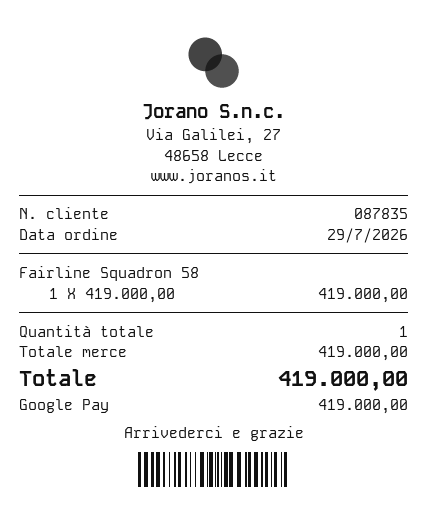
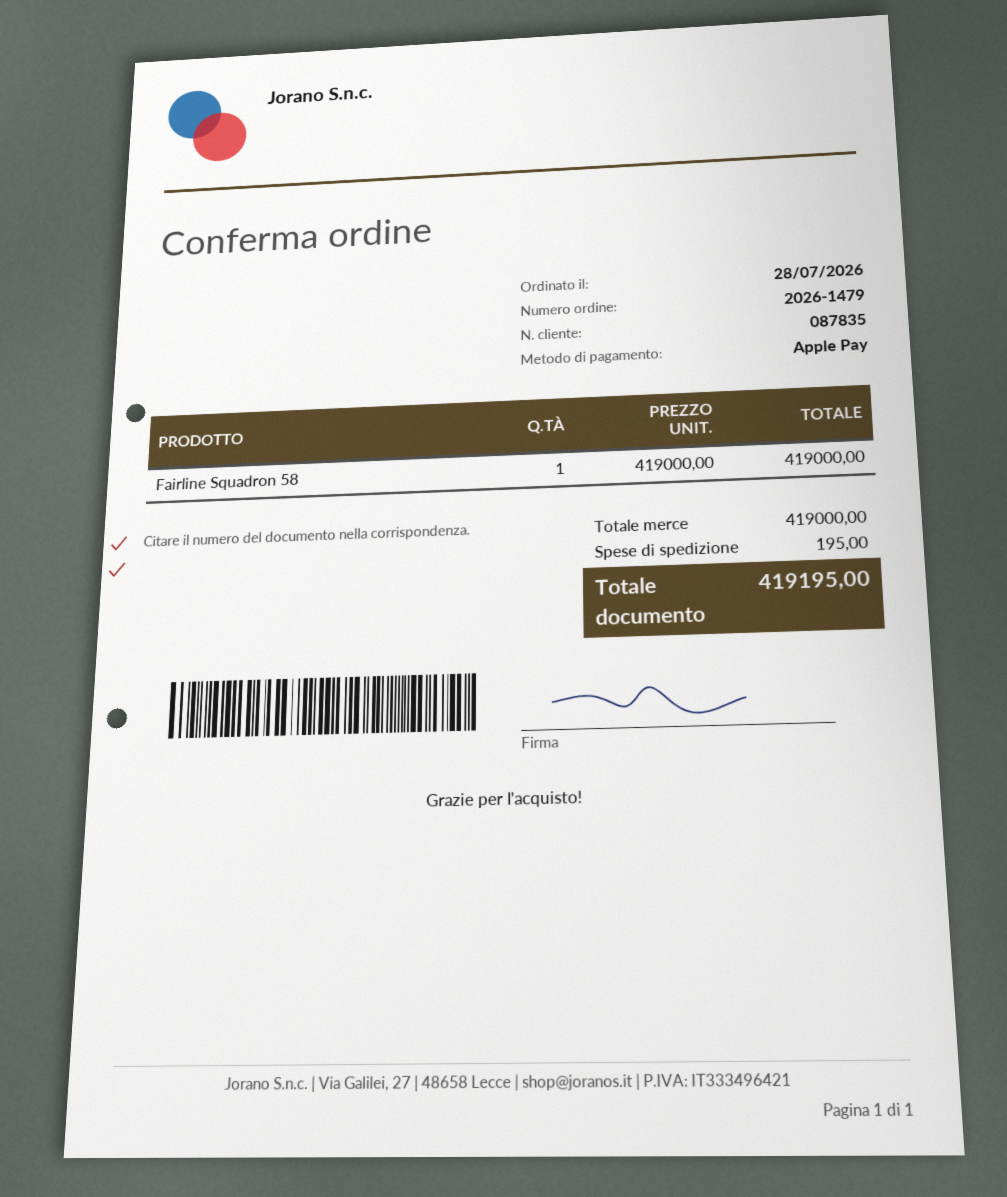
order date: 2026-07-29 -> 2026-07-28
payment method: Google Pay -> Apple Pay
shipping: none -> 195.00
total: 419000.00 -> 419195.00

